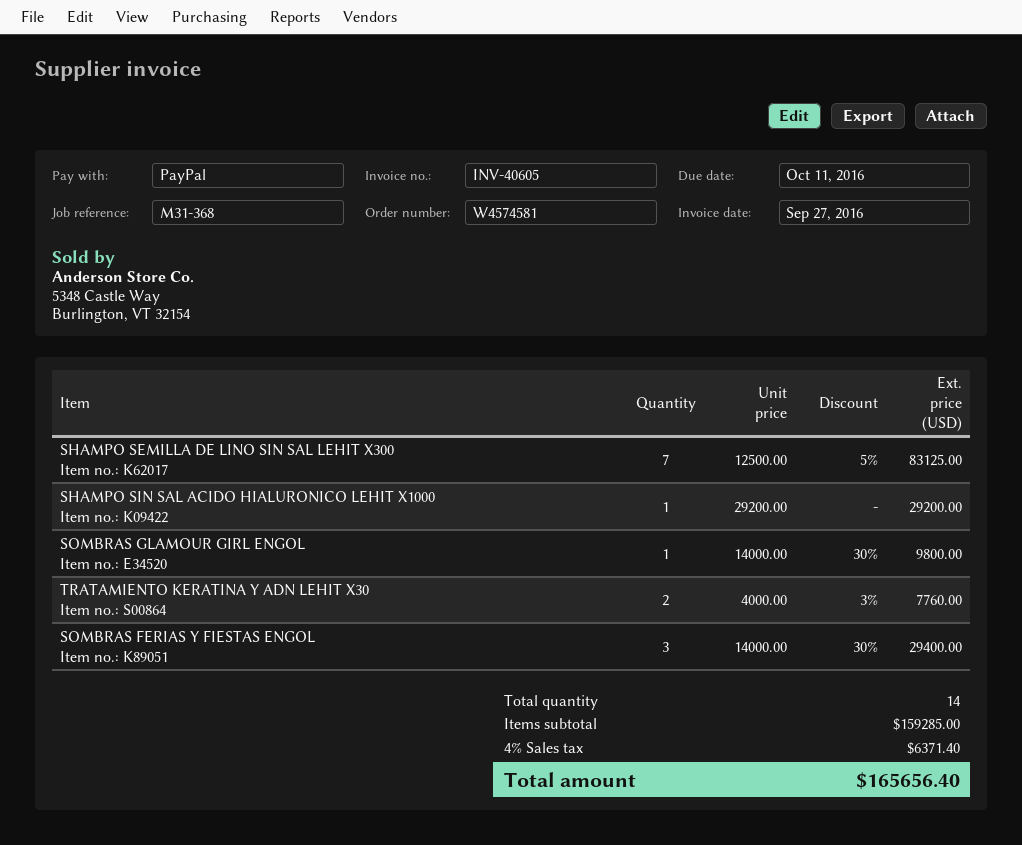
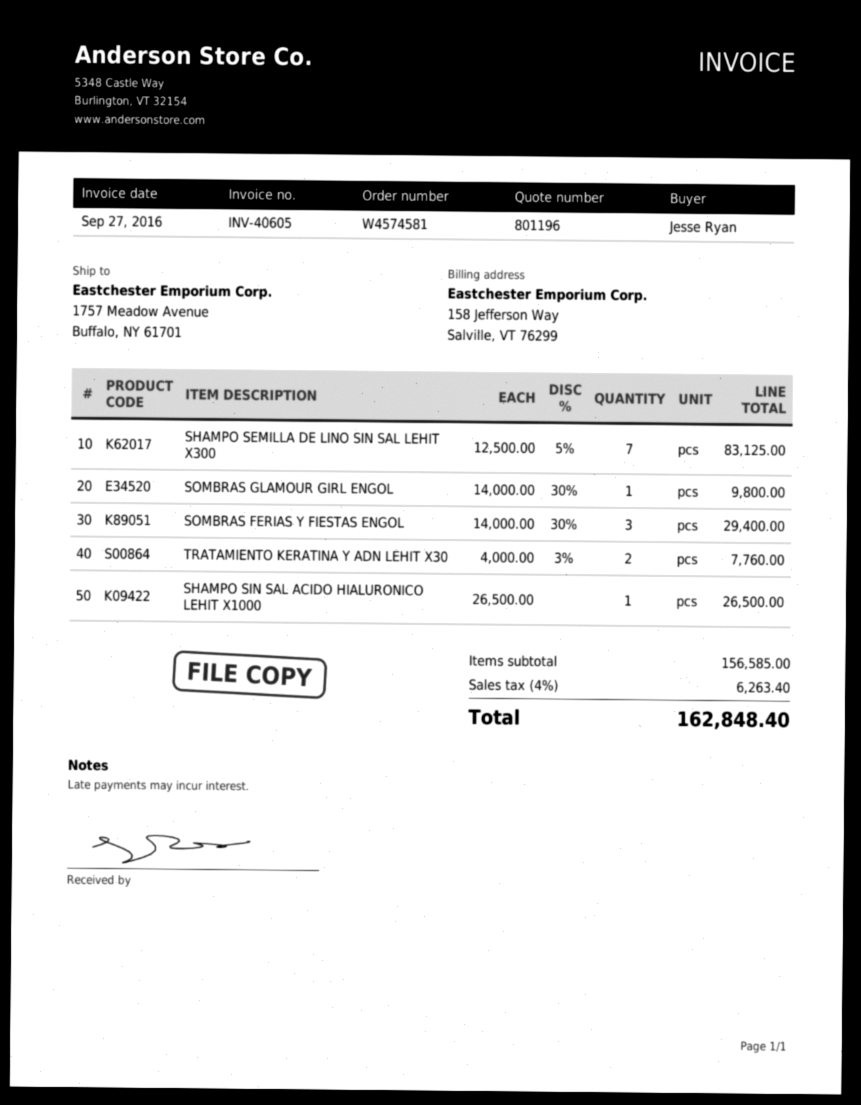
SHAMPO SIN SAL ACIDO HIALURONICO LEHIT X1000: 1 x 29200.00 = 29200.00 -> 1 x 26500.00 = 26500.00
subtotal: 159285.00 -> 156585.00
tax: 4% = 6371.40 -> 4% = 6263.40
total: 165656.40 -> 162848.40

